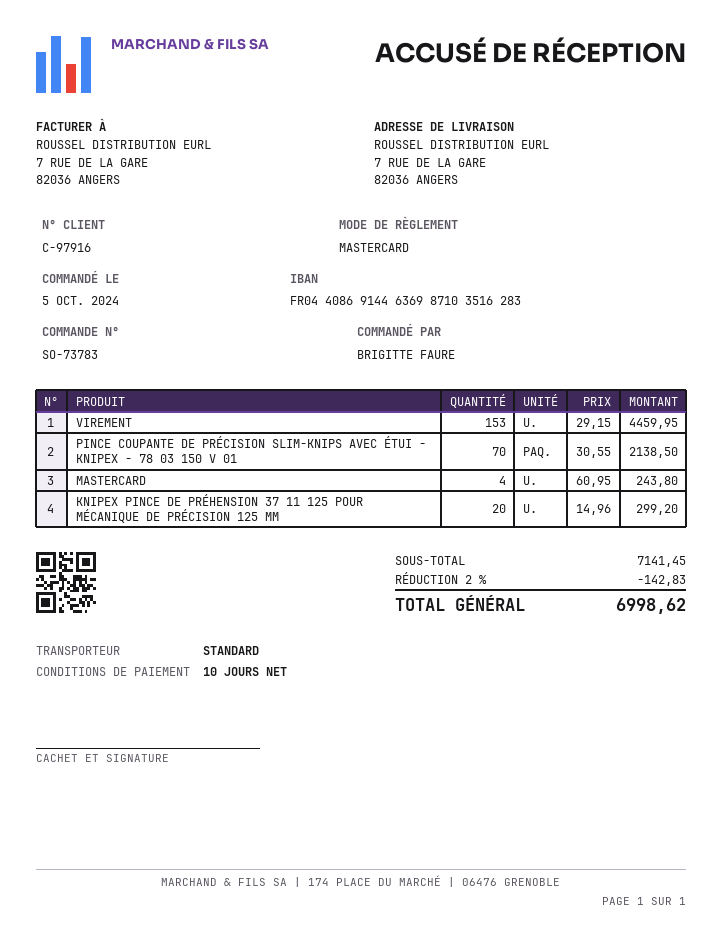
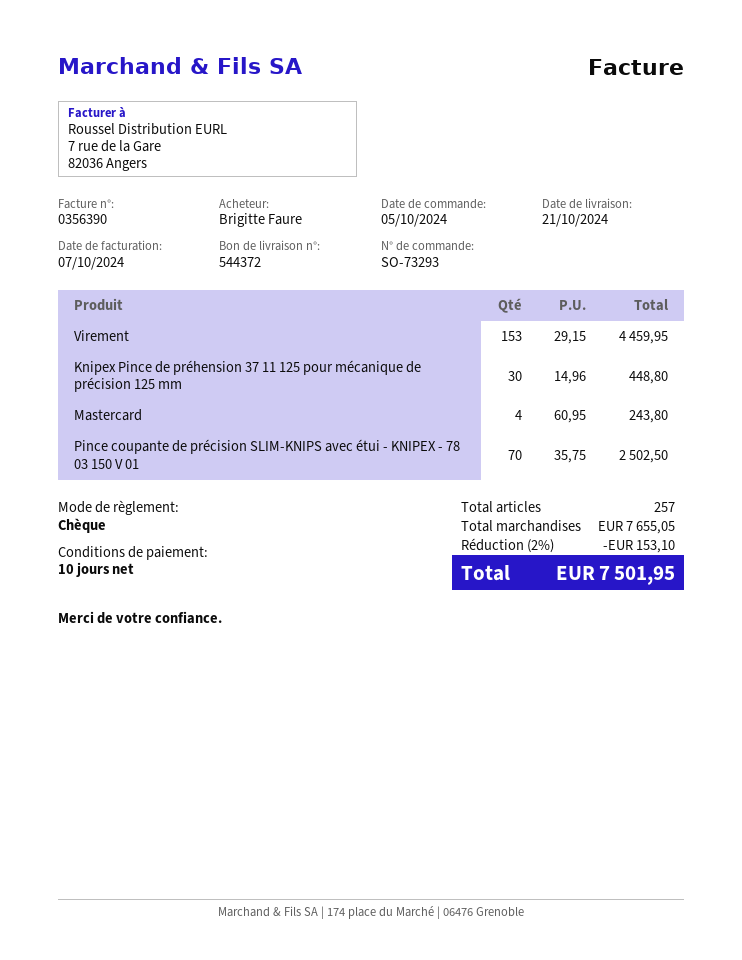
order number: SO-73783 -> SO-73293
payment method: Mastercard -> cheque
PINCE COUPANTE DE PRÉCISION SLIM-KNIPS AVEC ÉTUI - KNIPEX - 78 03 150 V 01: 70 x 30.55 = 2138.50 -> 70 x 35.75 = 2502.50
KNIPEX PINCE DE PRÉHENSION 37 11 125 POUR MÉCANIQUE DE PRÉCISION 125 MM: 20 x 14.96 = 299.20 -> 30 x 14.96 = 448.80
subtotal: 7141.45 -> 7655.05
discount: 2% = 142.83 -> 2% = 153.10
total: 6998.62 -> 7501.95

